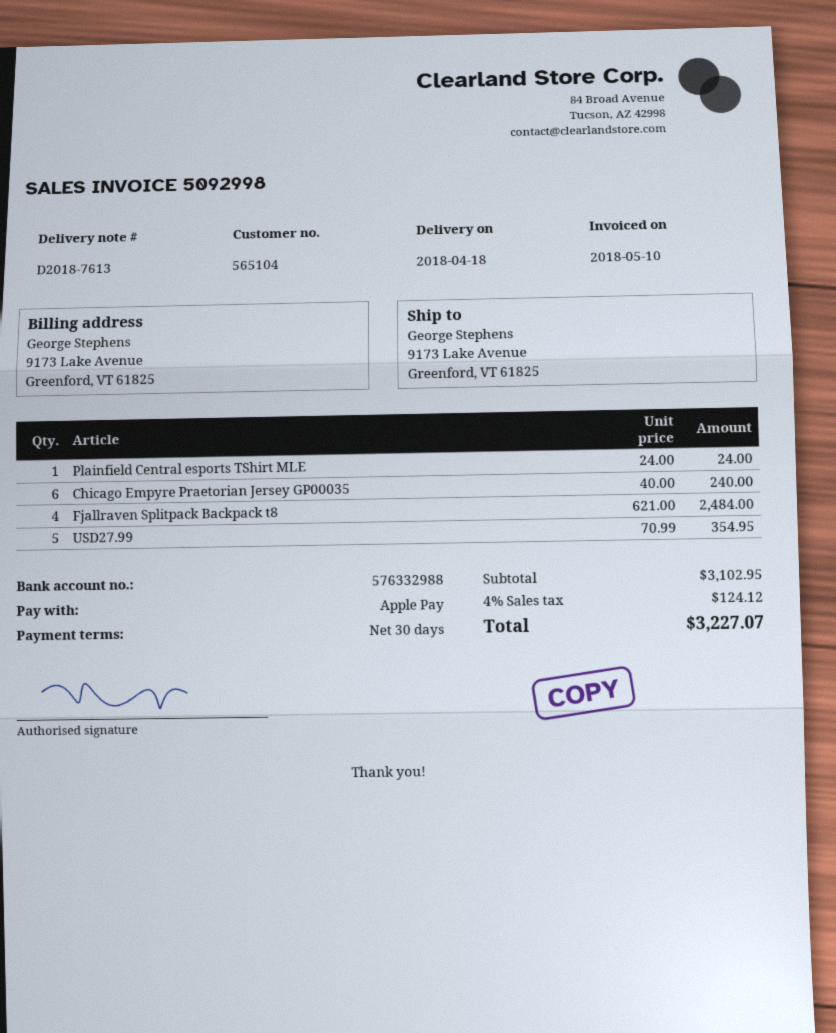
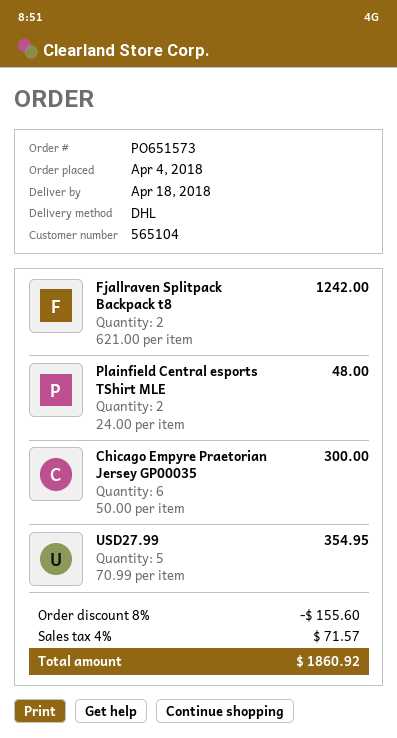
Plainfield Central esports TShirt MLE: 1 x 24.00 = 24.00 -> 2 x 24.00 = 48.00
Chicago Empyre Praetorian Jersey GP00035: 6 x 40.00 = 240.00 -> 6 x 50.00 = 300.00
Fjallraven Splitpack Backpack t8: 4 x 621.00 = 2484.00 -> 2 x 621.00 = 1242.00
discount: none -> 8% = 155.60
tax: 4% = 124.12 -> 4% = 71.57
total: 3227.07 -> 1860.92

